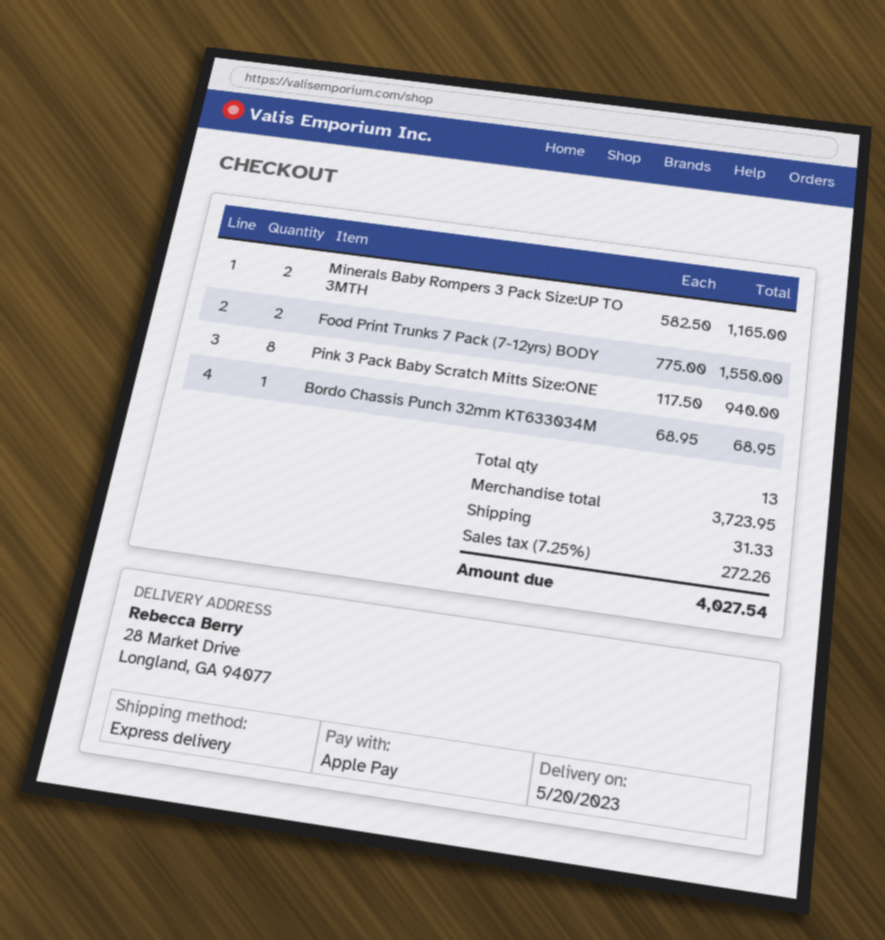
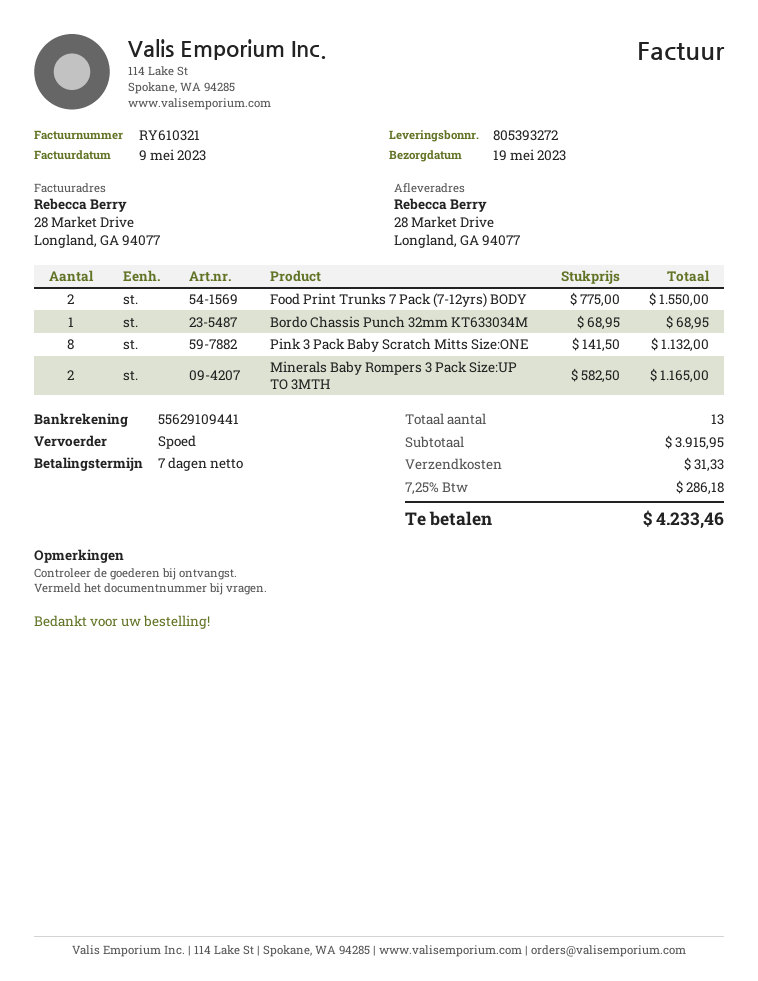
delivery date: 2023-05-20 -> 2023-05-19
Pink 3 Pack Baby Scratch Mitts Size:ONE: 8 x 117.50 = 940.00 -> 8 x 141.50 = 1132.00
subtotal: 3723.95 -> 3915.95
tax: 7.25% = 272.26 -> 7.25% = 286.18
total: 4027.54 -> 4233.46

